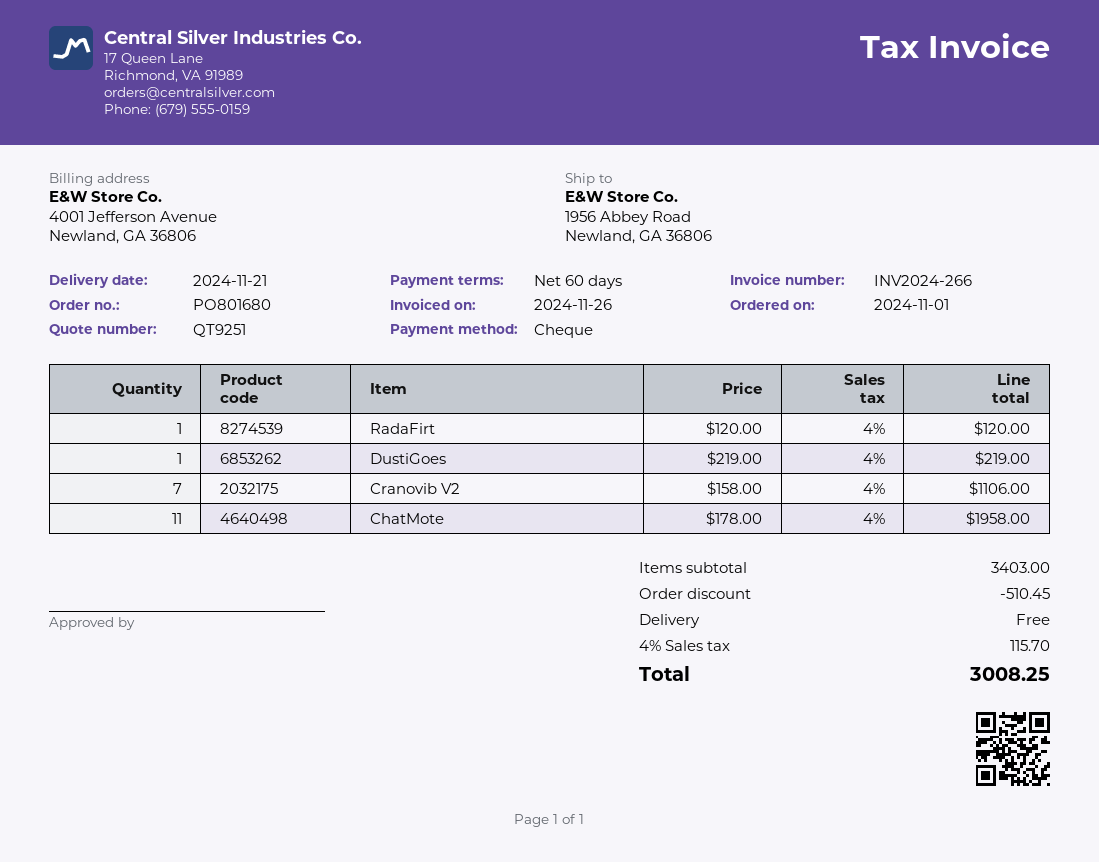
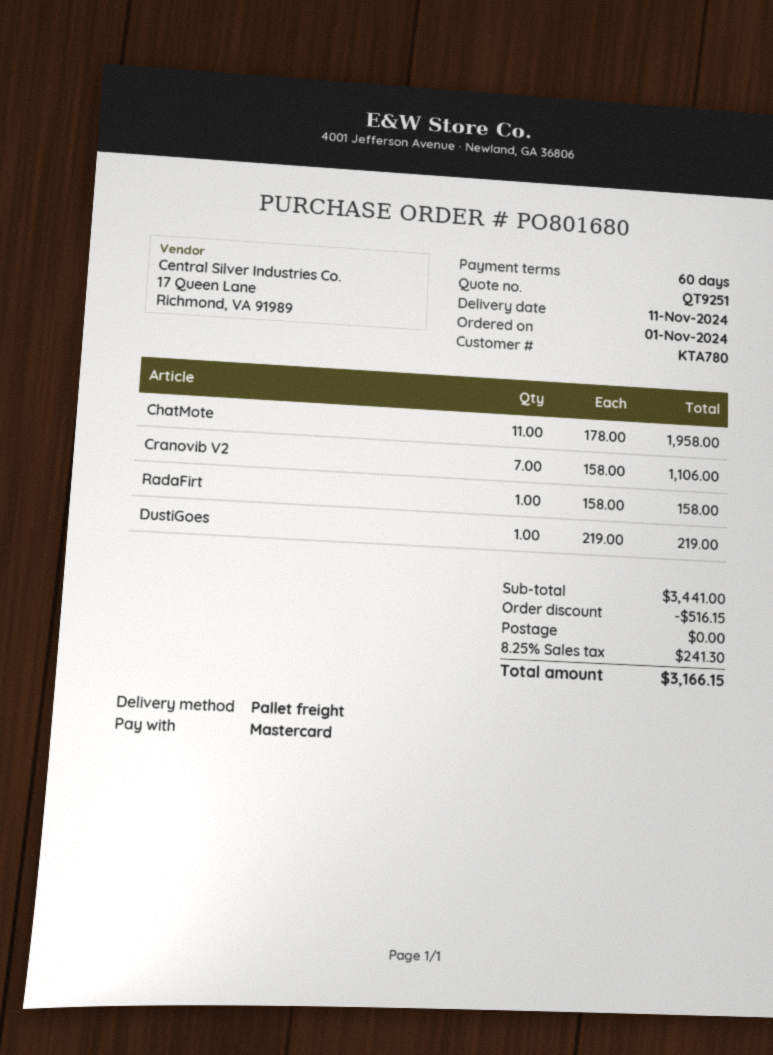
delivery date: 2024-11-21 -> 2024-11-11
payment method: cheque -> Mastercard
RadaFirt: 1 x 120.00 = 120.00 -> 1 x 158.00 = 158.00
subtotal: 3403.00 -> 3441.00
discount: 510.45 -> 516.15
tax: 4% = 115.70 -> 8.25% = 241.30
total: 3008.25 -> 3166.15

